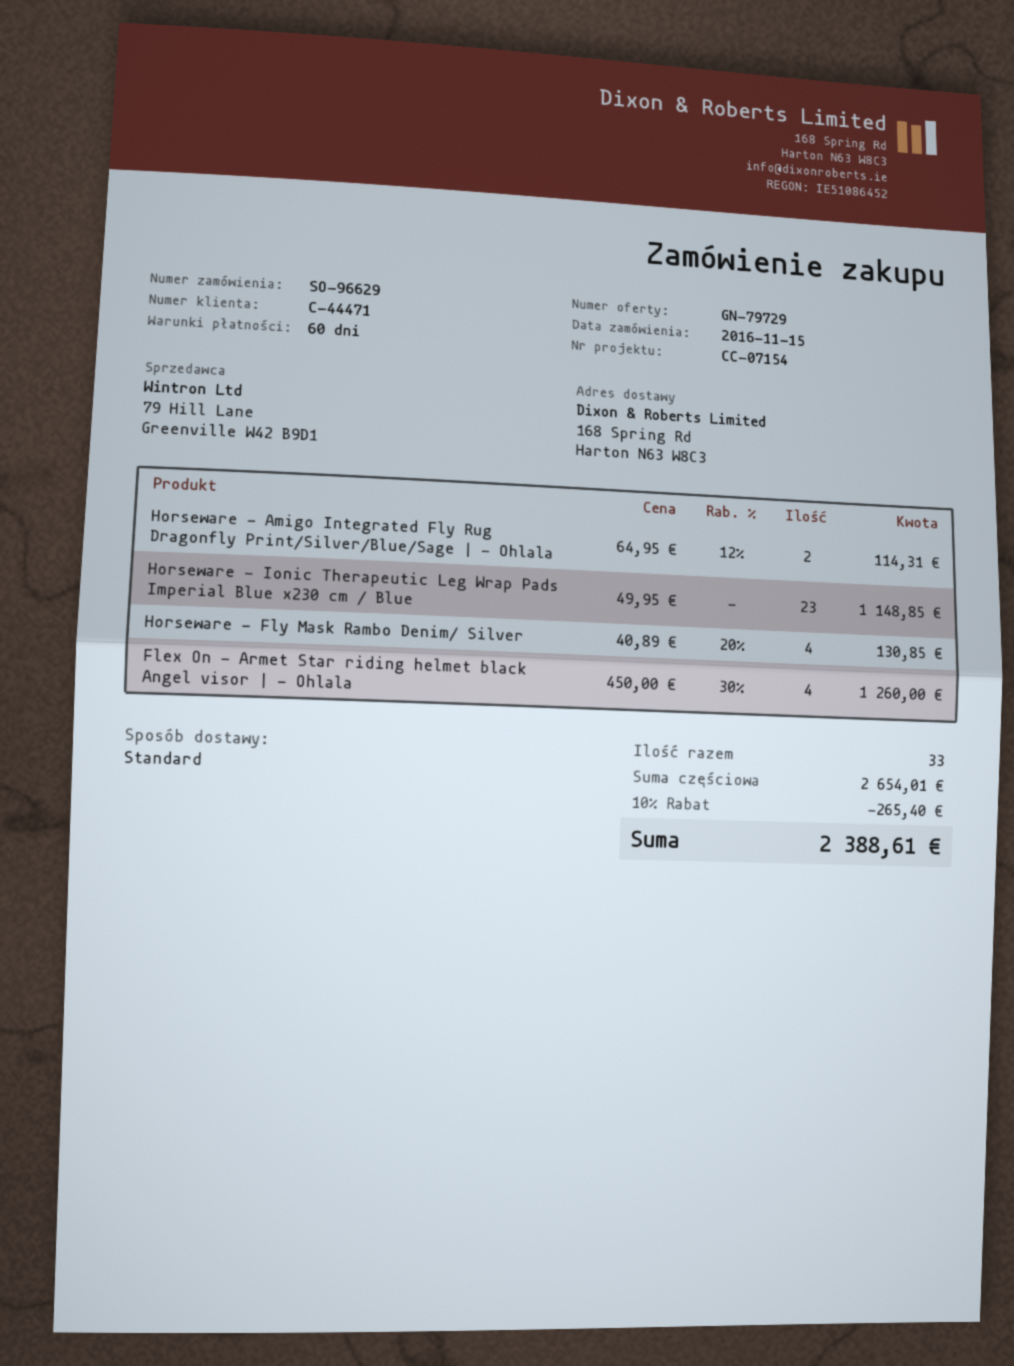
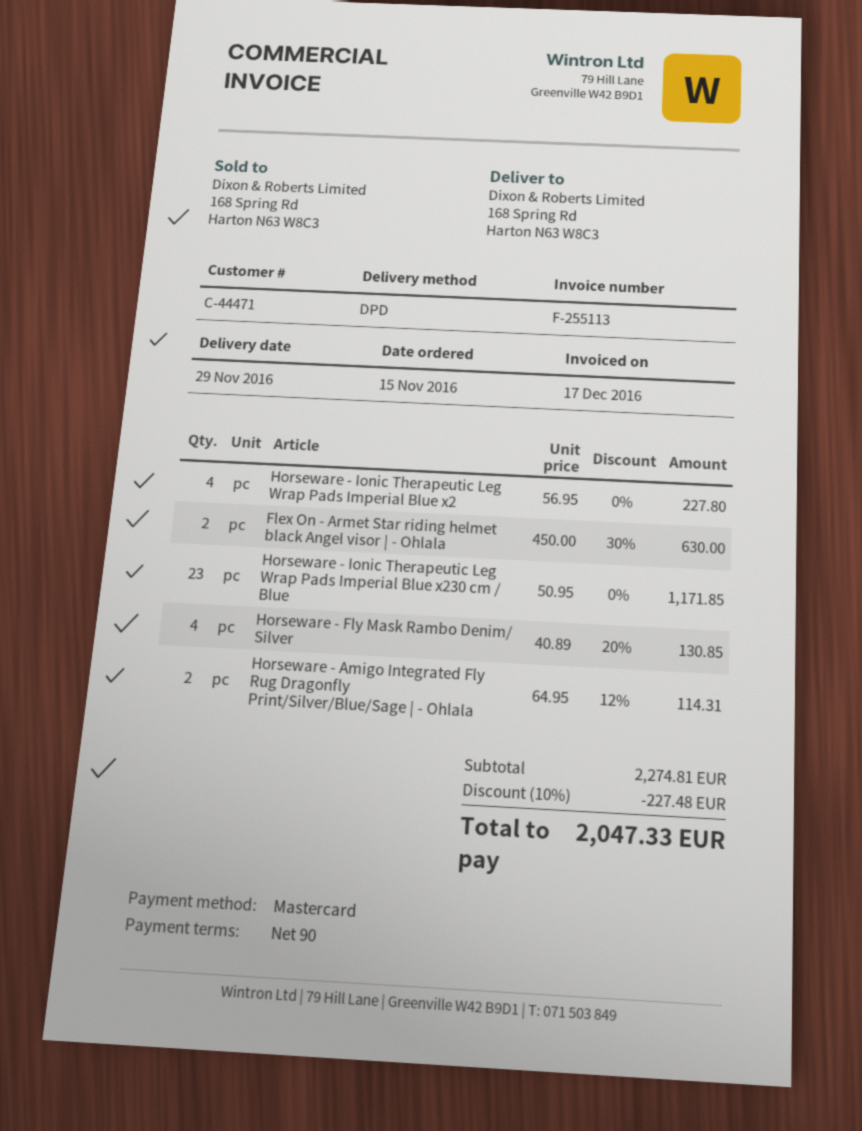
payment terms: 60 days -> 90 days
shipping method: standard -> DPD
Horseware - Ionic Therapeutic Leg Wrap Pads Imperial Blue x230 cm / Blue: 23 x 49.95 = 1148.85 -> 23 x 50.95 = 1171.85
Flex On - Armet Star riding helmet black Angel visor | - Ohlala: 4 x 450.00 - 30% = 1260.00 -> 2 x 450.00 - 30% = 630.00
Horseware - Ionic Therapeutic Leg Wrap Pads Imperial Blue x2: none -> 4 x 56.95 = 227.80
subtotal: 2654.01 -> 2274.81
discount: 10% = 265.40 -> 10% = 227.48
total: 2388.61 -> 2047.33

